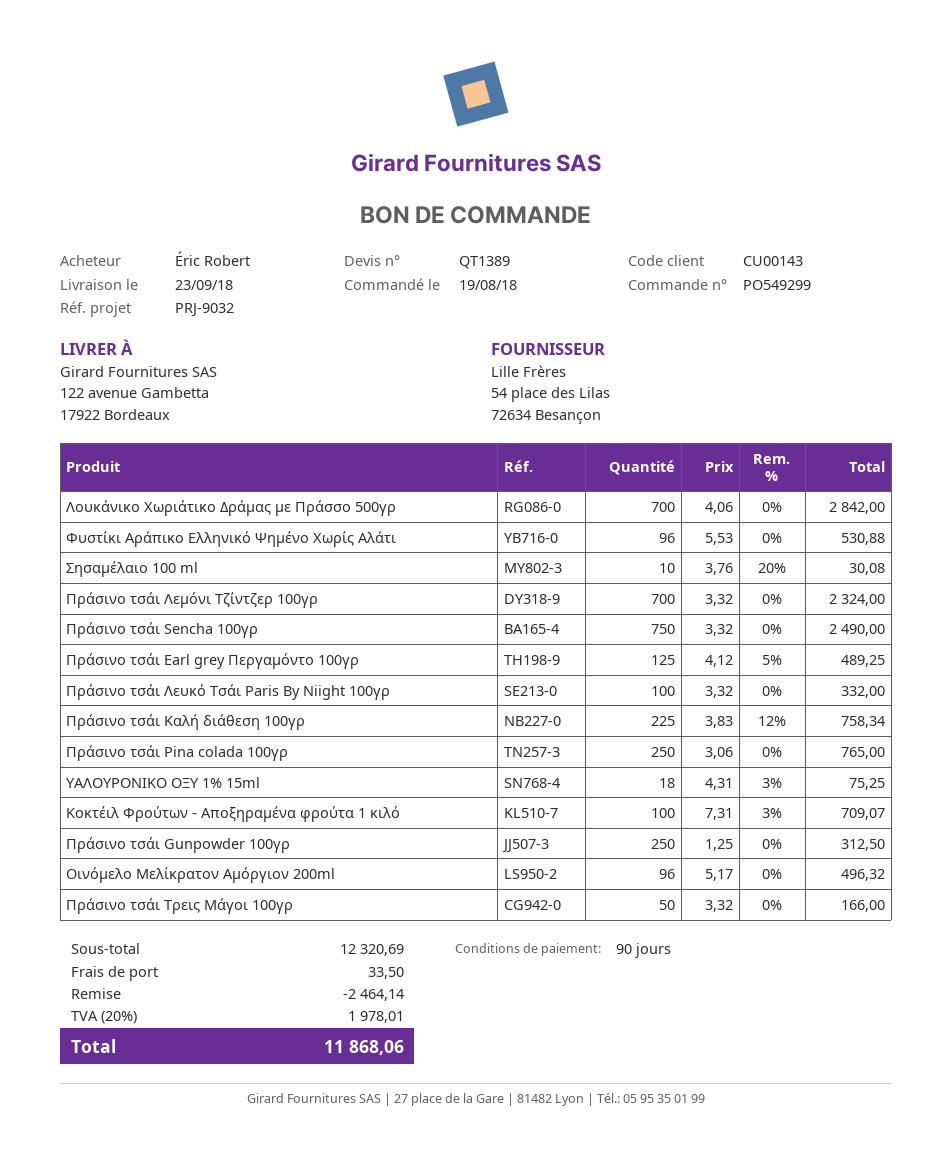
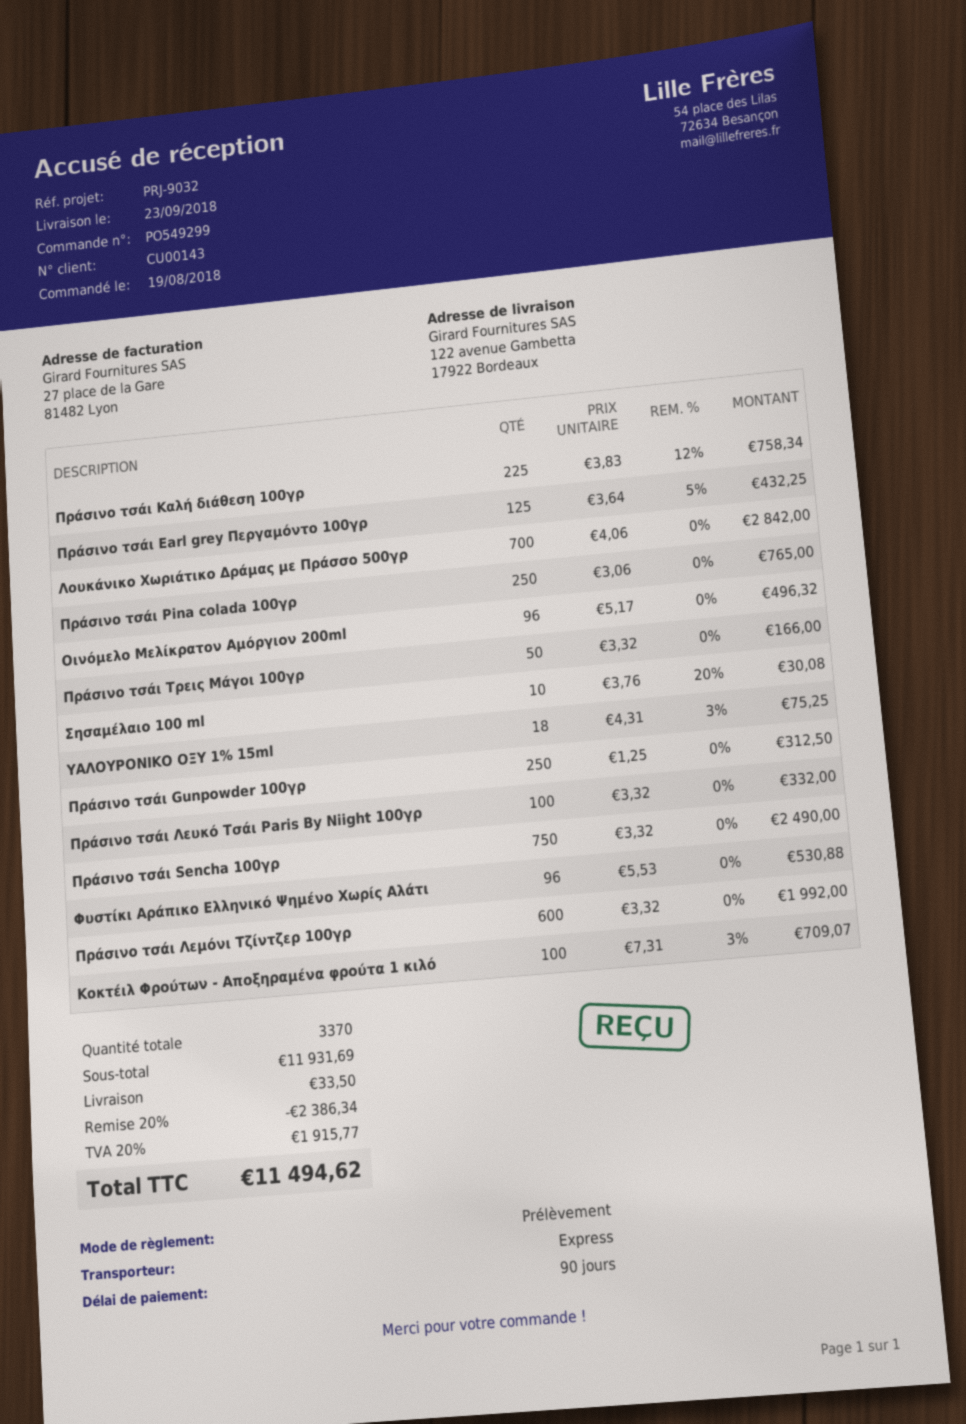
Πράσινο τσάι Λεμόνι Τζίντζερ 100γρ: 700 x 3.32 = 2324.00 -> 600 x 3.32 = 1992.00
Πράσινο τσάι Earl grey Περγαμόντο 100γρ: 125 x 4.12 - 5% = 489.25 -> 125 x 3.64 - 5% = 432.25
subtotal: 12320.69 -> 11931.69
discount: 2464.14 -> 2386.34
tax: 20% = 1978.01 -> 20% = 1915.77
total: 11868.06 -> 11494.62

